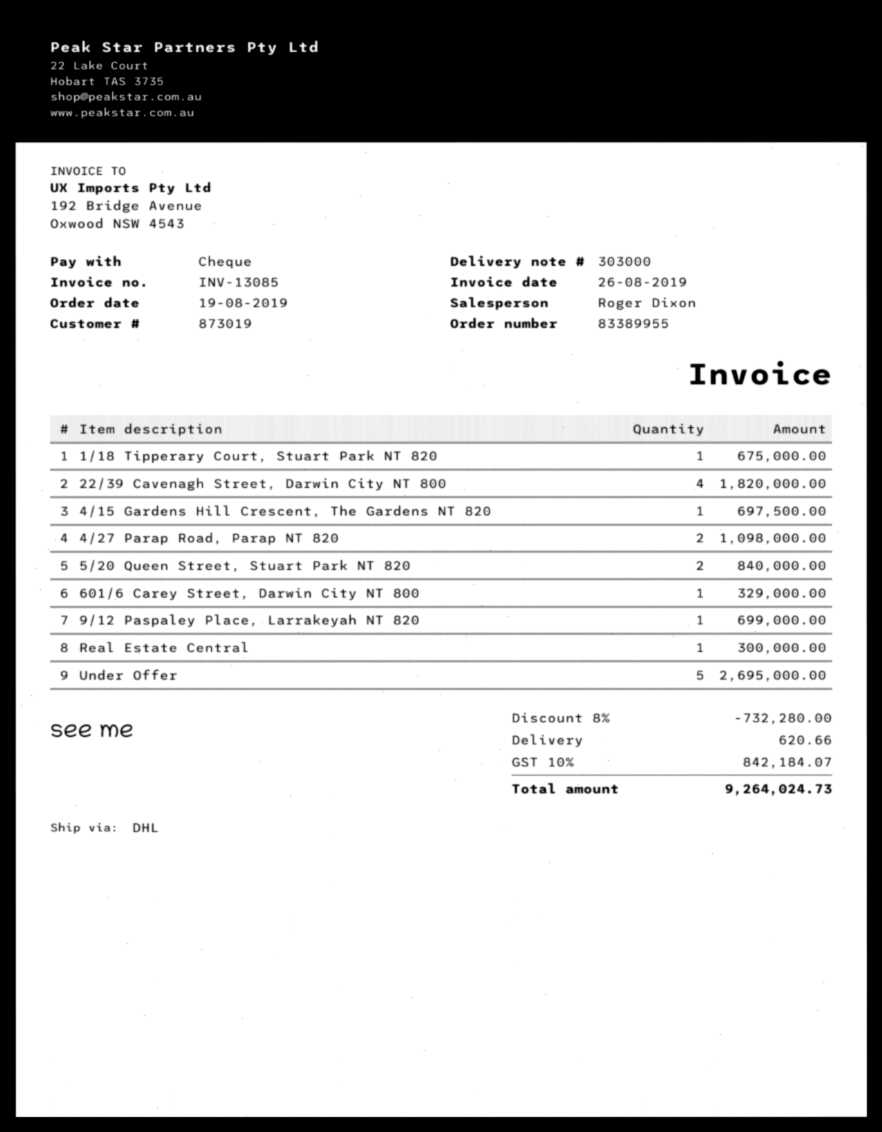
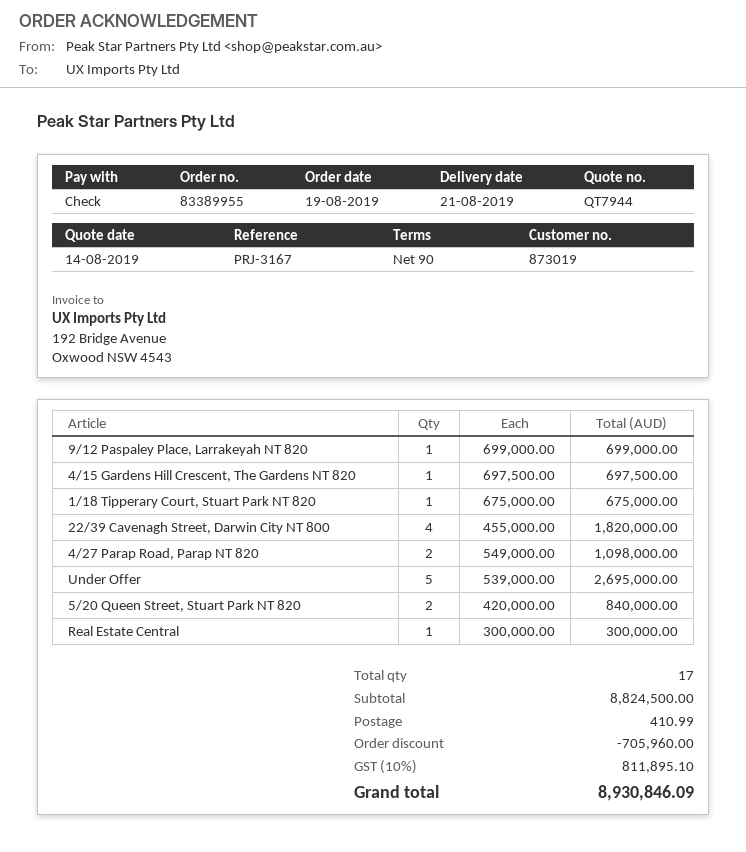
601/6 Carey Street, Darwin City NT 800: 1 for 329000.00 -> none
discount: 732280.00 -> 705960.00
shipping: 620.66 -> 410.99
tax: 10% = 842184.07 -> 10% = 811895.10
total: 9264024.73 -> 8930846.09

